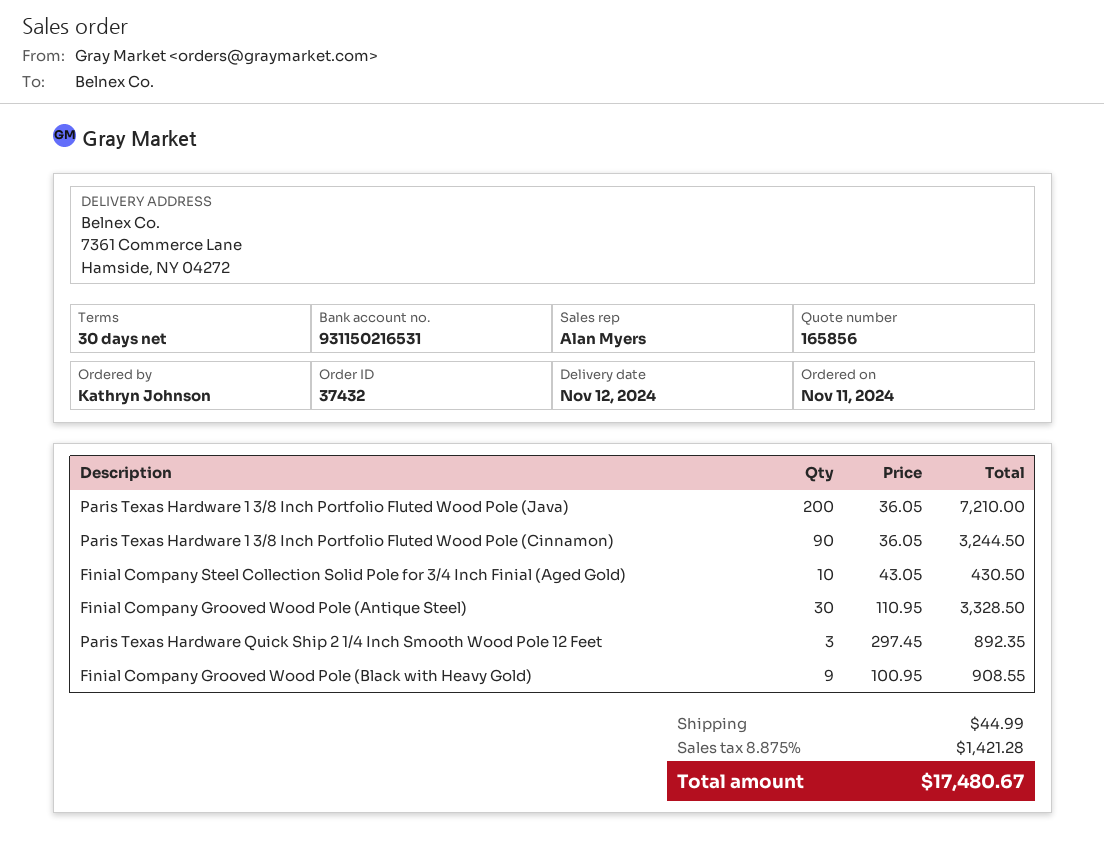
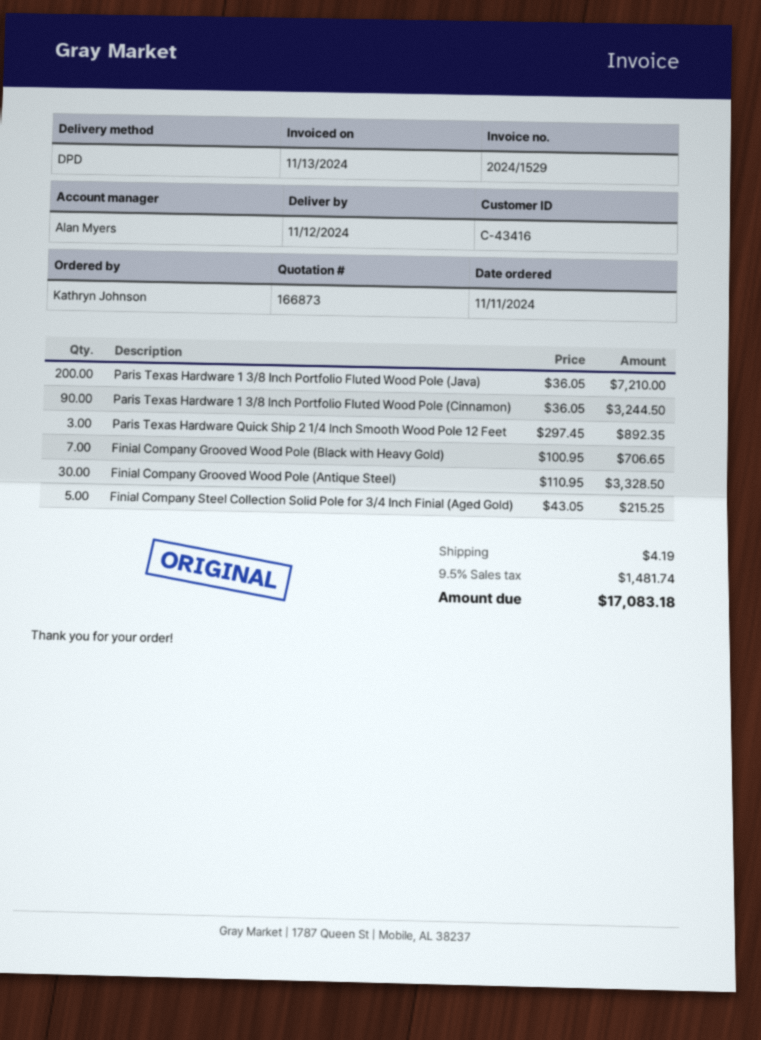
quote number: 165856 -> 166873
Finial Company Steel Collection Solid Pole for 3/4 Inch Finial (Aged Gold): 10 x 43.05 = 430.50 -> 5 x 43.05 = 215.25
Finial Company Grooved Wood Pole (Black with Heavy Gold): 9 x 100.95 = 908.55 -> 7 x 100.95 = 706.65
shipping: 44.99 -> 4.19
tax: 8.875% = 1421.28 -> 9.5% = 1481.74
total: 17480.67 -> 17083.18

